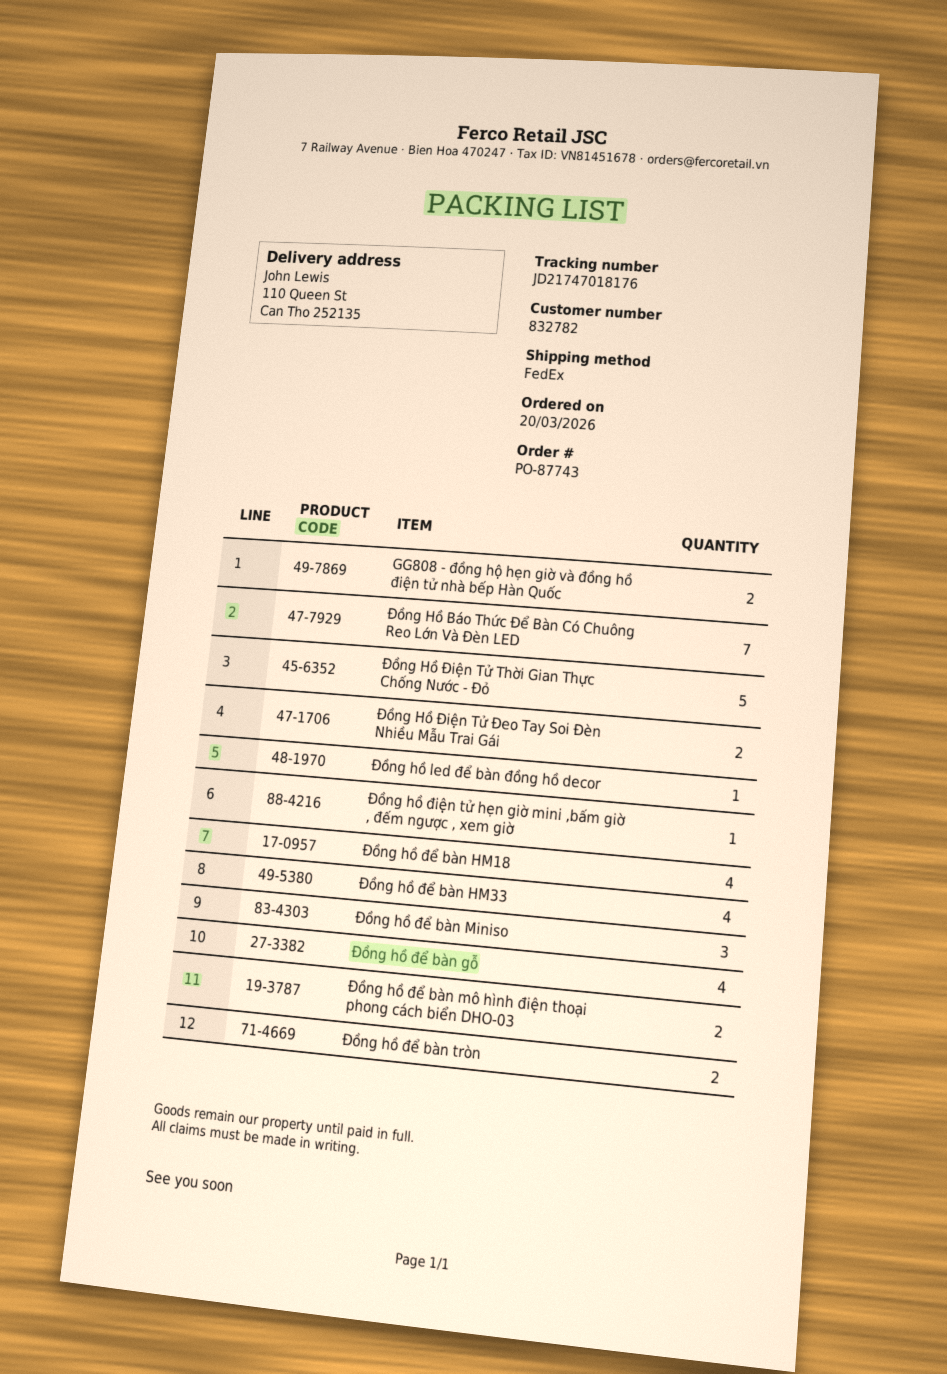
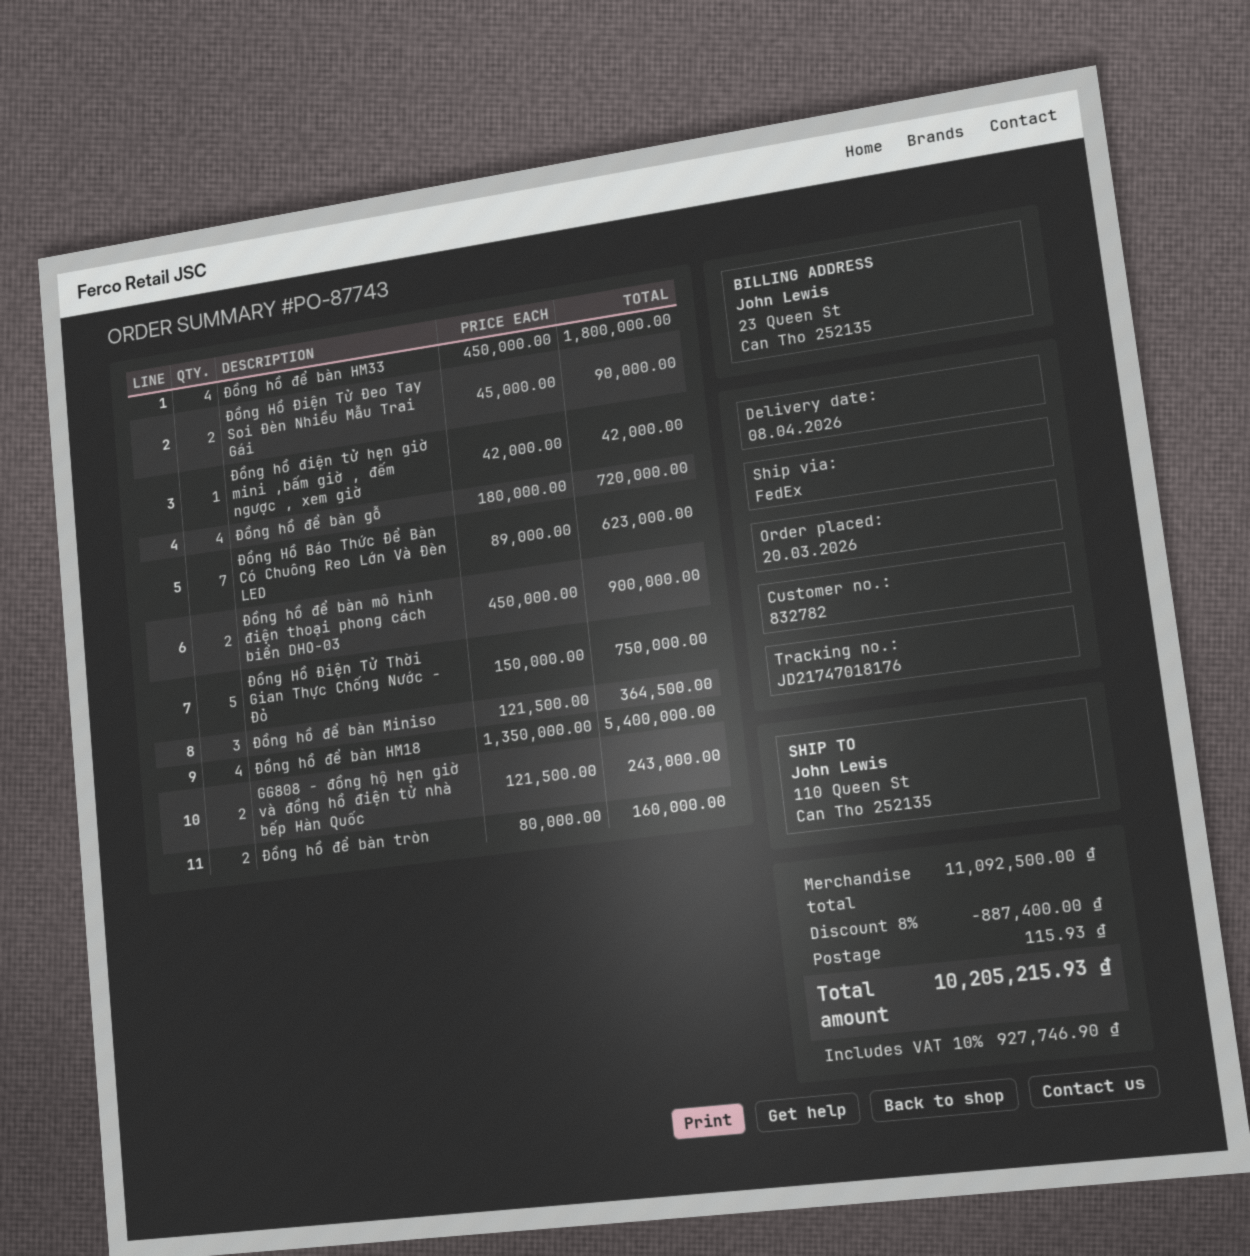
Đồng hồ led để bàn đồng hồ decor: 1 -> none

